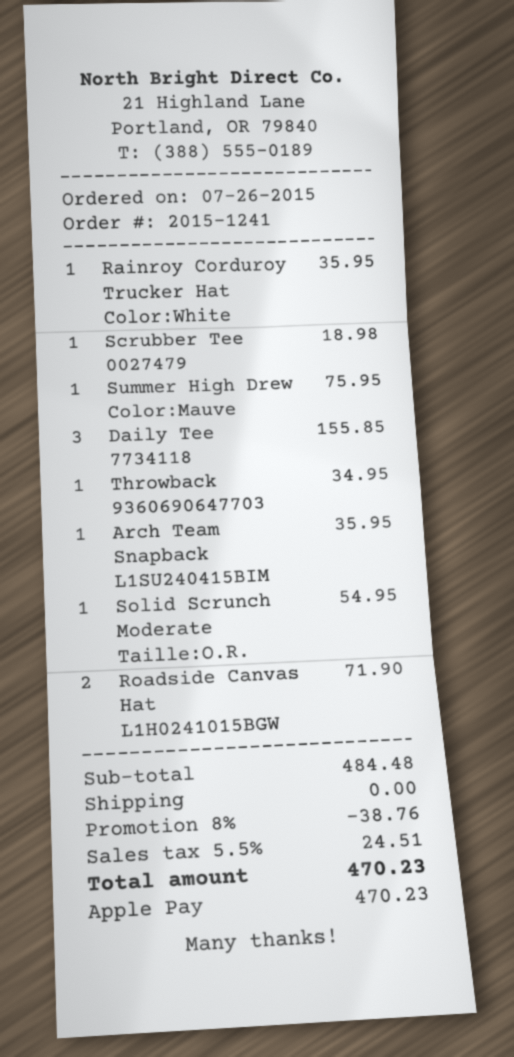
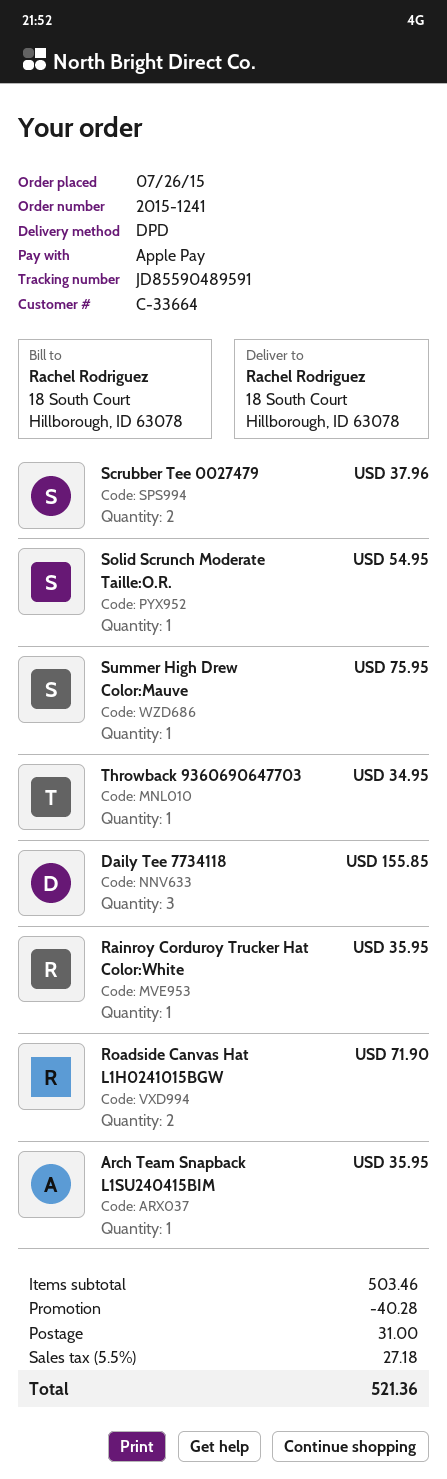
Scrubber Tee 0027479: 1 for 18.98 -> 2 for 37.96
subtotal: 484.48 -> 503.46
discount: 38.76 -> 40.28
shipping: 0.00 -> 31.00
tax: 5.5% = 24.51 -> 5.5% = 27.18
total: 470.23 -> 521.36

